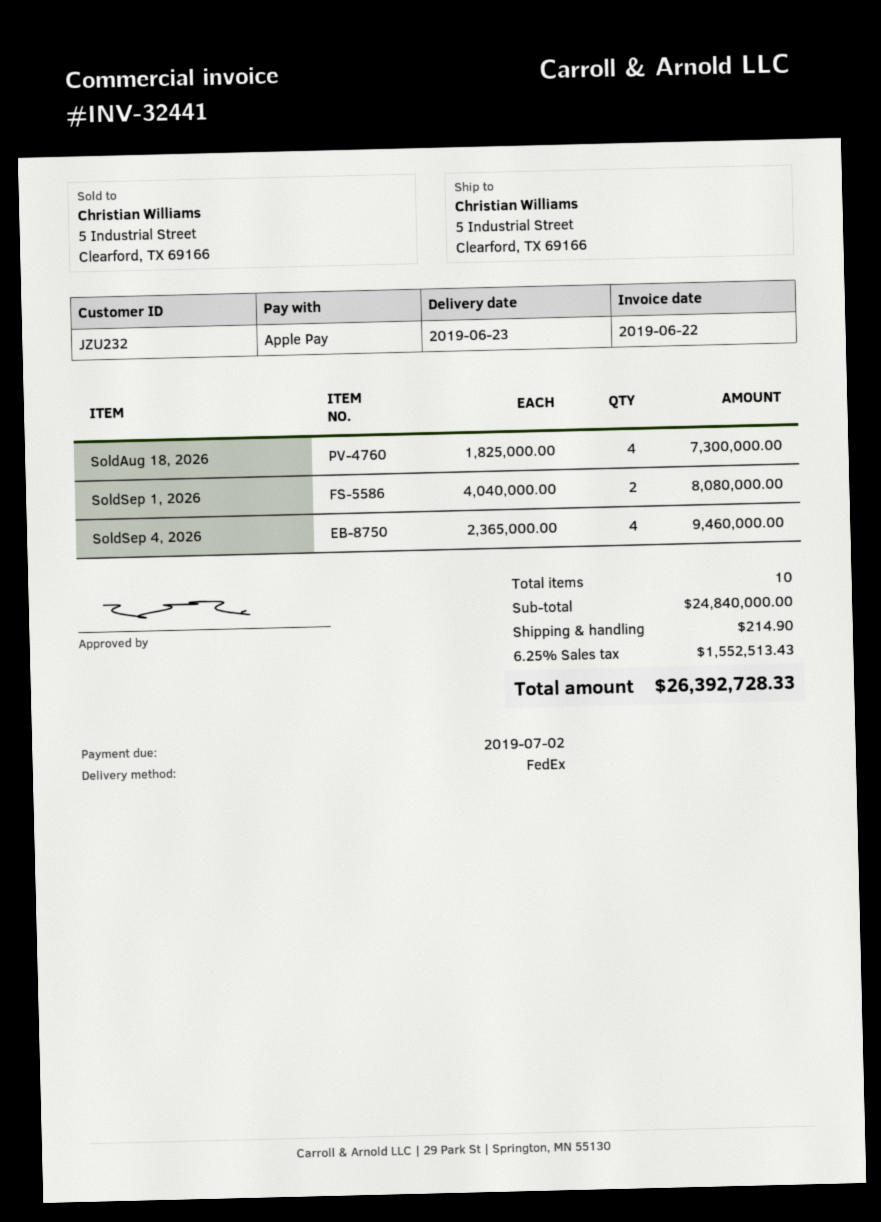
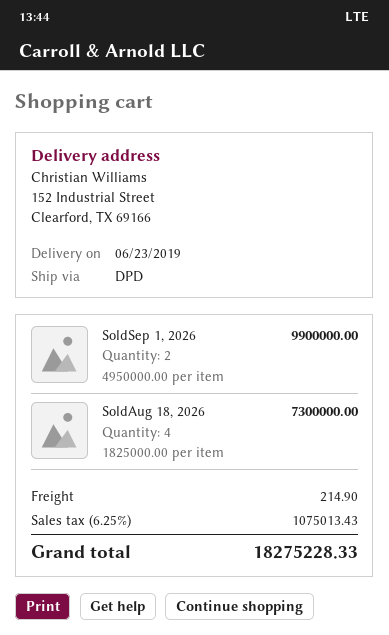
shipping method: FedEx -> DPD
ship to: 5 Industrial Street, Clearford, TX 69166 -> 152 Industrial Street, Clearford, TX 69166
SoldSep 1, 2026: 2 x 4040000.00 = 8080000.00 -> 2 x 4950000.00 = 9900000.00
SoldSep 4, 2026: 4 x 2365000.00 = 9460000.00 -> none
tax: 6.25% = 1552513.43 -> 6.25% = 1075013.43
total: 26392728.33 -> 18275228.33

